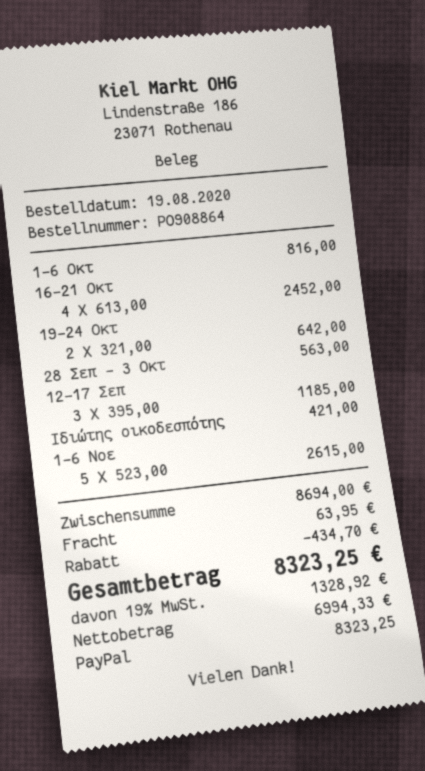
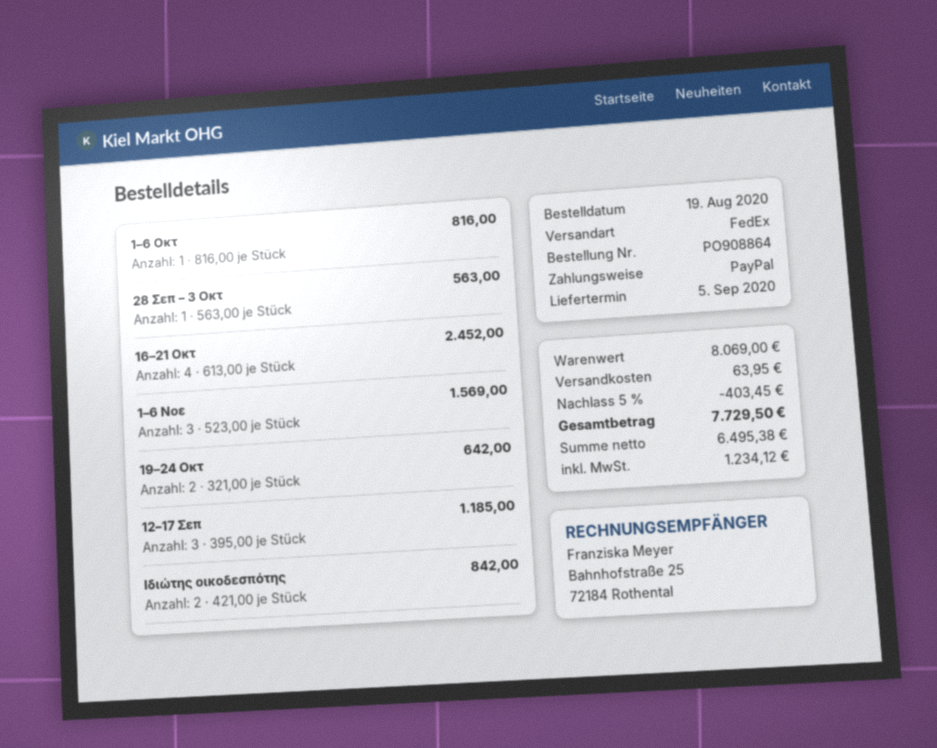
Ιδιώτης οικοδεσπότης: 1 x 421.00 = 421.00 -> 2 x 421.00 = 842.00
1–6 Νοε: 5 x 523.00 = 2615.00 -> 3 x 523.00 = 1569.00
subtotal: 8694.00 -> 8069.00
discount: 434.70 -> 403.45
net: 6994.33 -> 6495.38
tax: 1328.92 -> 1234.12
total: 8323.25 -> 7729.50

